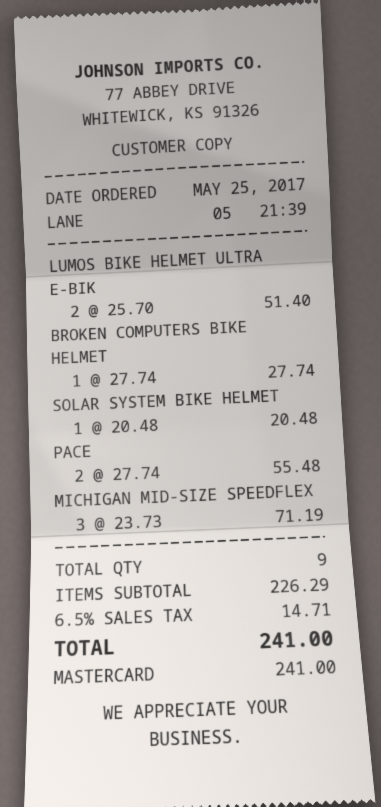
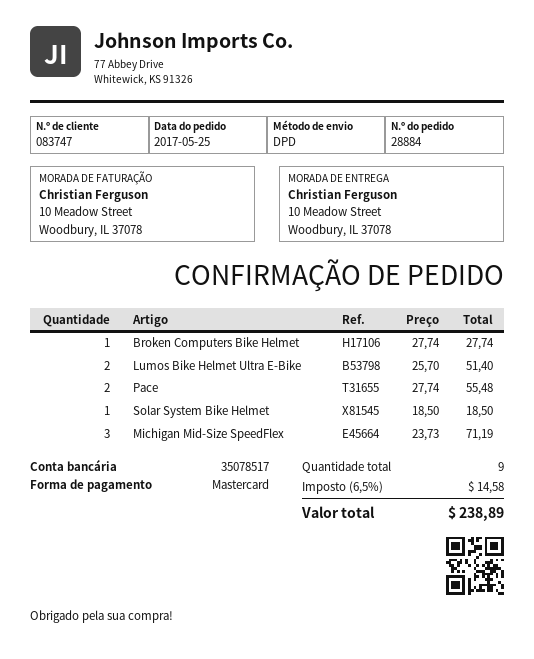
SOLAR SYSTEM BIKE HELMET: 1 x 20.48 = 20.48 -> 1 x 18.50 = 18.50
tax: 6.5% = 14.71 -> 6.5% = 14.58
total: 241.00 -> 238.89

